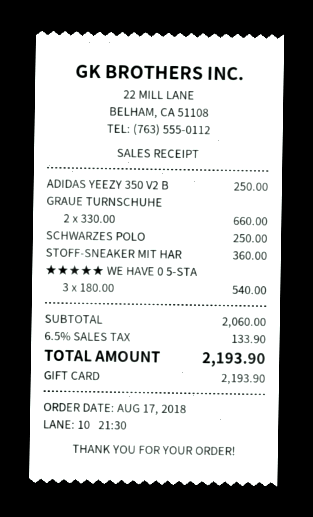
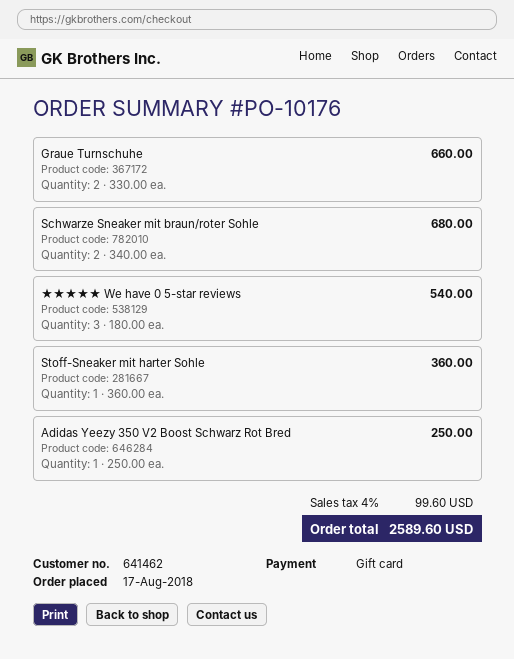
SCHWARZES POLO: 1 x 250.00 = 250.00 -> none
Schwarze Sneaker mit braun/roter Sohle: none -> 2 x 340.00 = 680.00
tax: 6.5% = 133.90 -> 4% = 99.60
total: 2193.90 -> 2589.60

